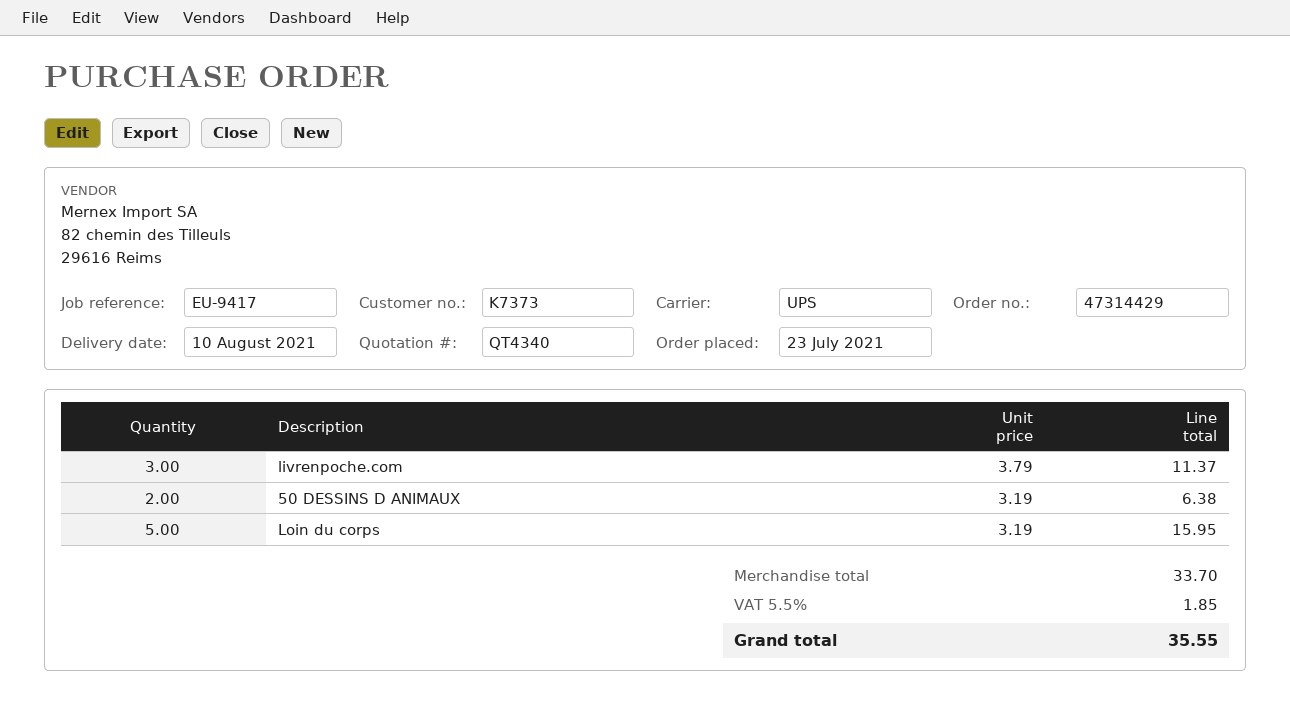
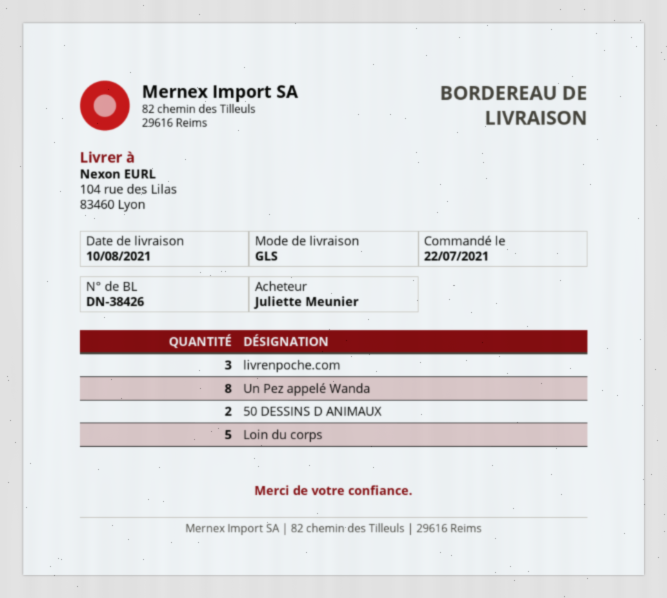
order date: 2021-07-23 -> 2021-07-22
shipping method: UPS -> GLS
Un Pez appelé Wanda: none -> 8

